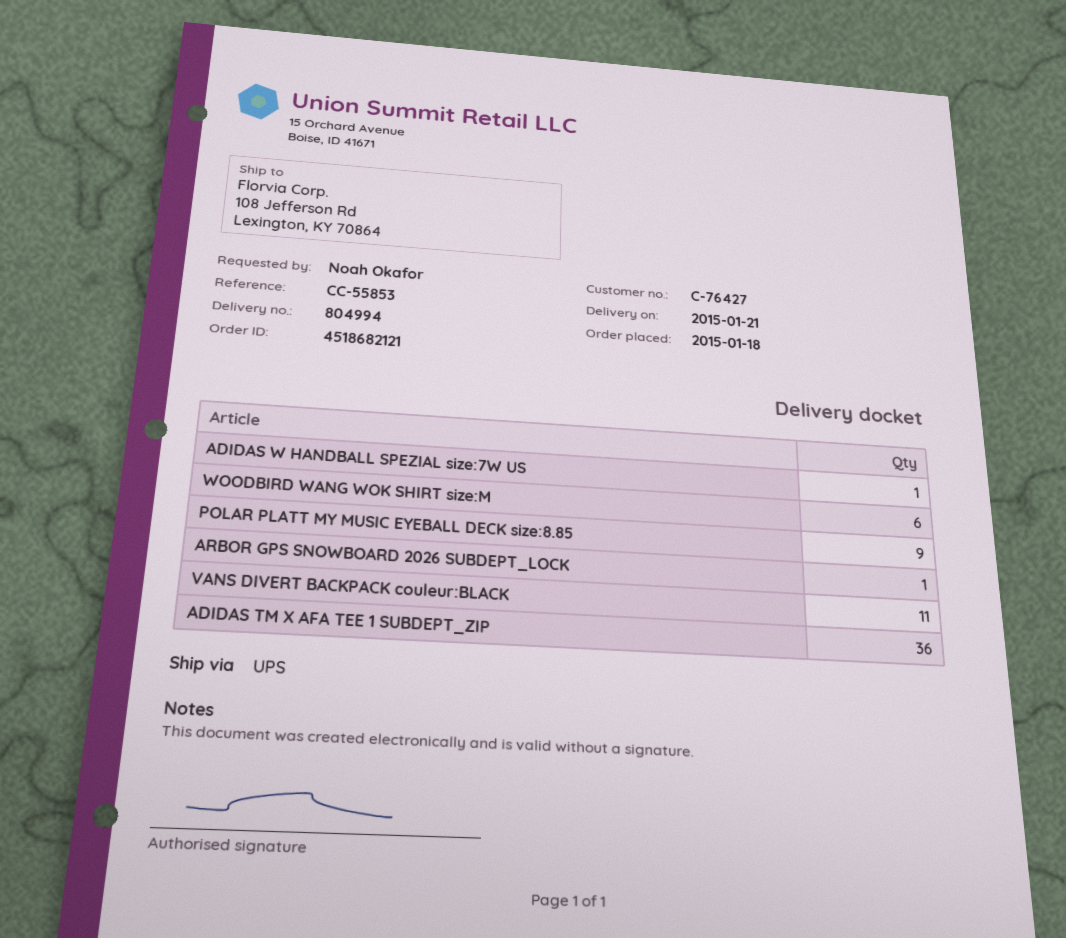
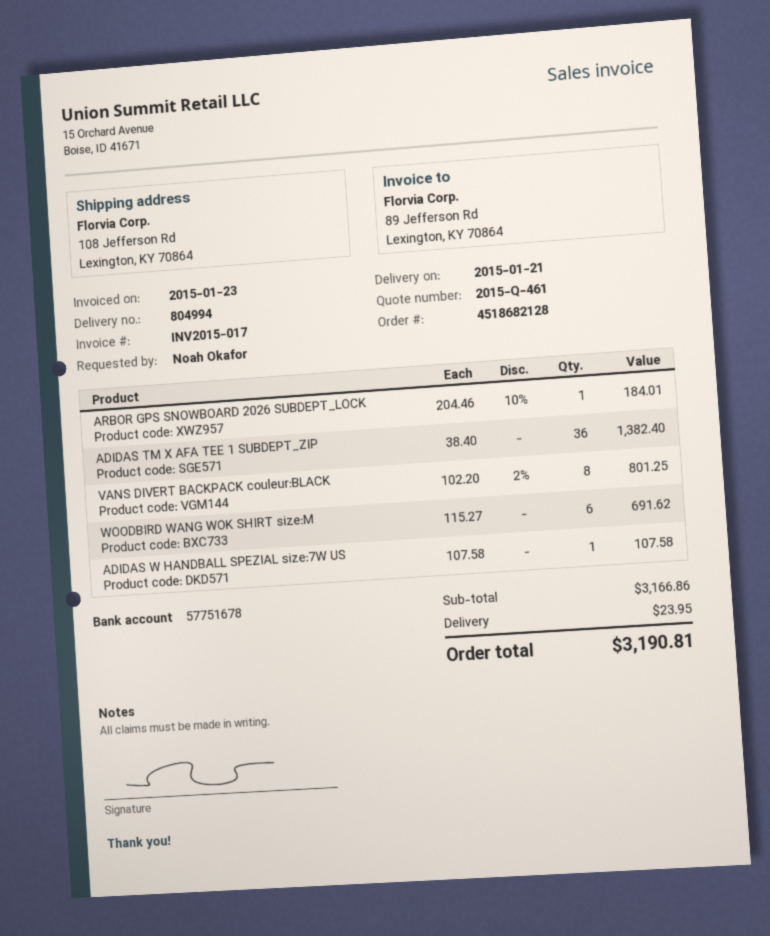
order number: 4518682121 -> 4518682128
POLAR PLATT MY MUSIC EYEBALL DECK size:8.85: 9 -> none
VANS DIVERT BACKPACK couleur:BLACK: 11 -> 8

